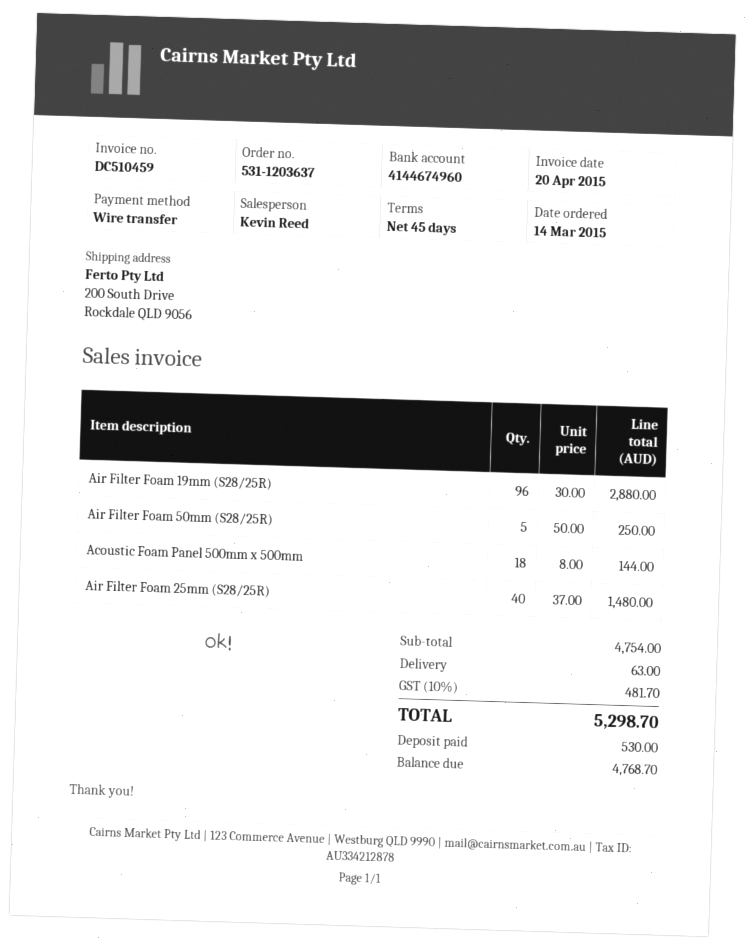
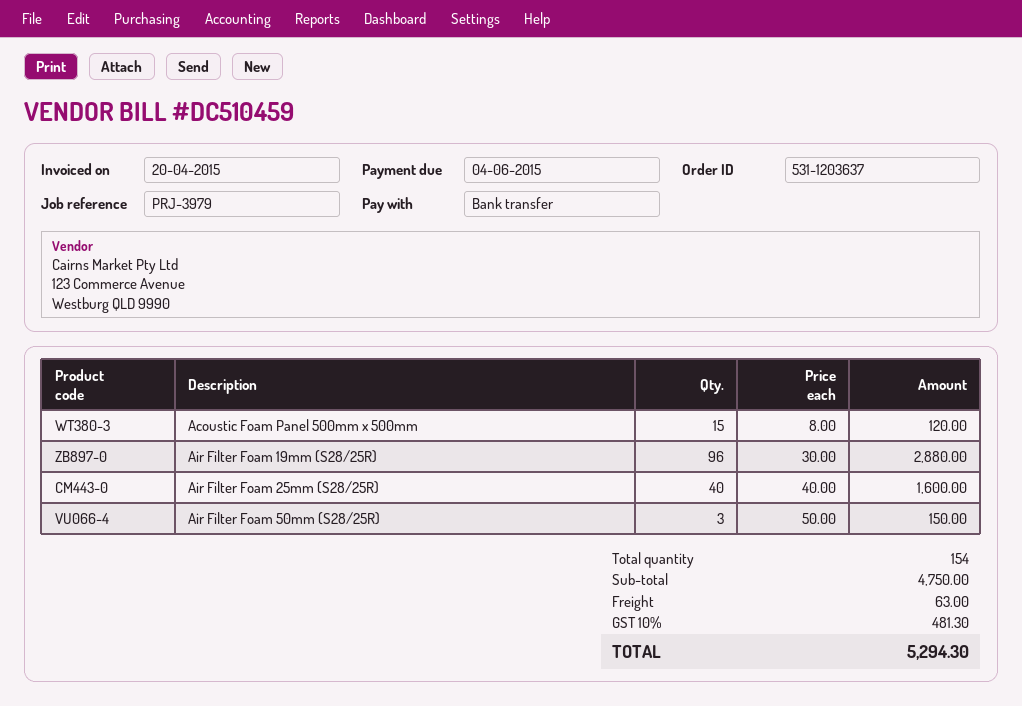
Air Filter Foam 50mm (S28/25R): 5 x 50.00 = 250.00 -> 3 x 50.00 = 150.00
Acoustic Foam Panel 500mm x 500mm: 18 x 8.00 = 144.00 -> 15 x 8.00 = 120.00
Air Filter Foam 25mm (S28/25R): 40 x 37.00 = 1480.00 -> 40 x 40.00 = 1600.00
subtotal: 4754.00 -> 4750.00
tax: 10% = 481.70 -> 10% = 481.30
total: 5298.70 -> 5294.30

